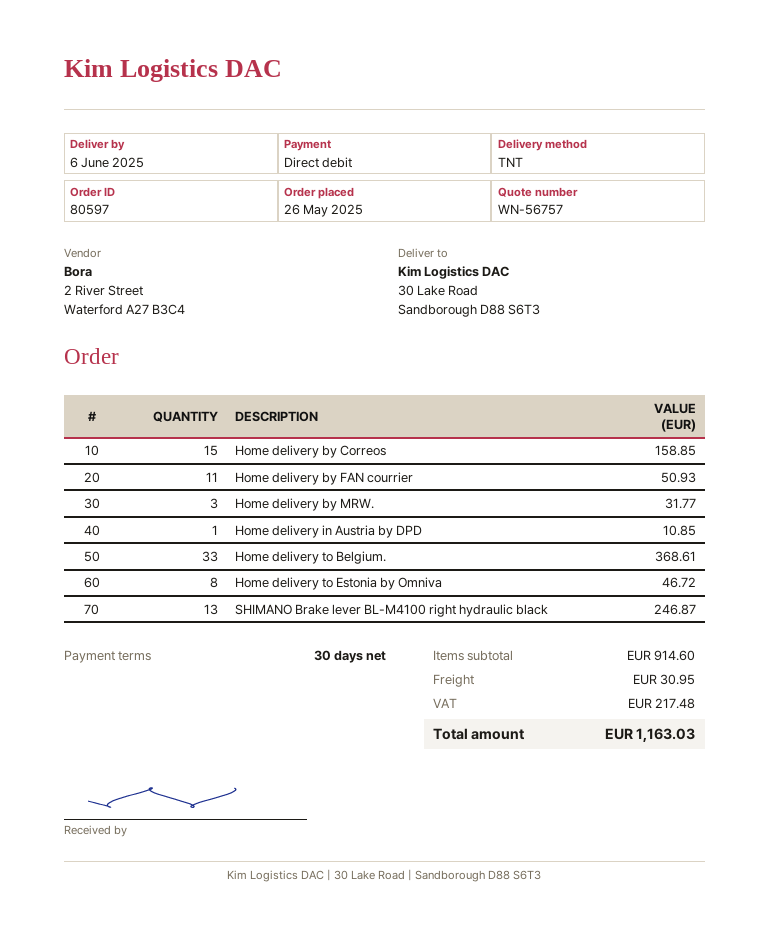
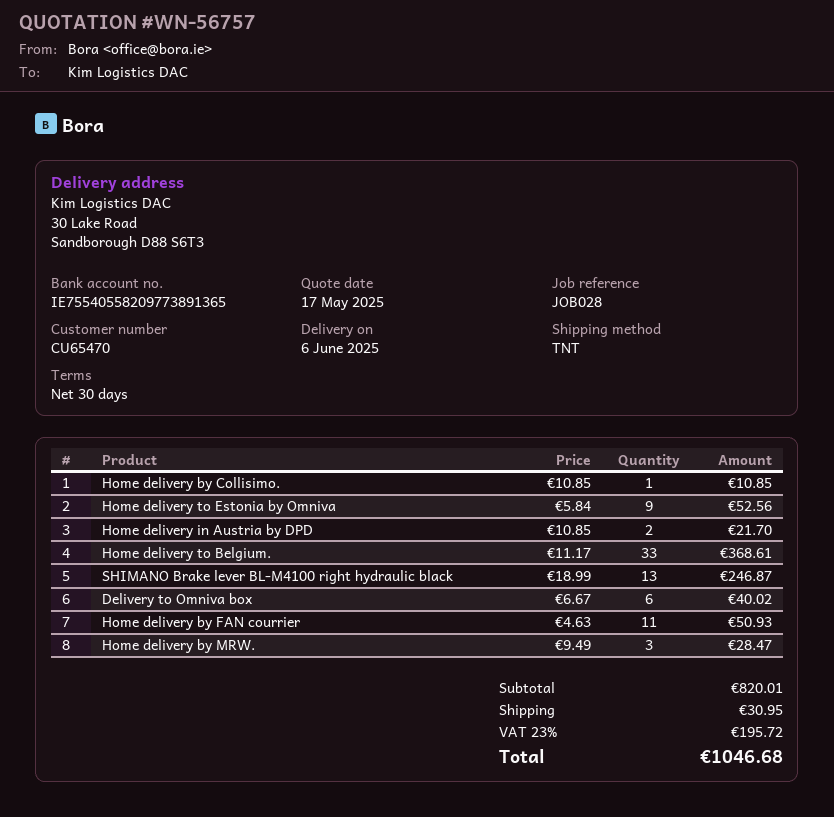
Home delivery by Correos: 15 for 158.85 -> none
Home delivery by MRW.: 3 for 31.77 -> 3 for 28.47
Home delivery in Austria by DPD: 1 for 10.85 -> 2 for 21.70
Home delivery to Estonia by Omniva: 8 for 46.72 -> 9 for 52.56
Home delivery by Collisimo.: none -> 1 for 10.85
Delivery to Omniva box: none -> 6 for 40.02
subtotal: 914.60 -> 820.01
tax: 217.48 -> 195.72
total: 1163.03 -> 1046.68

